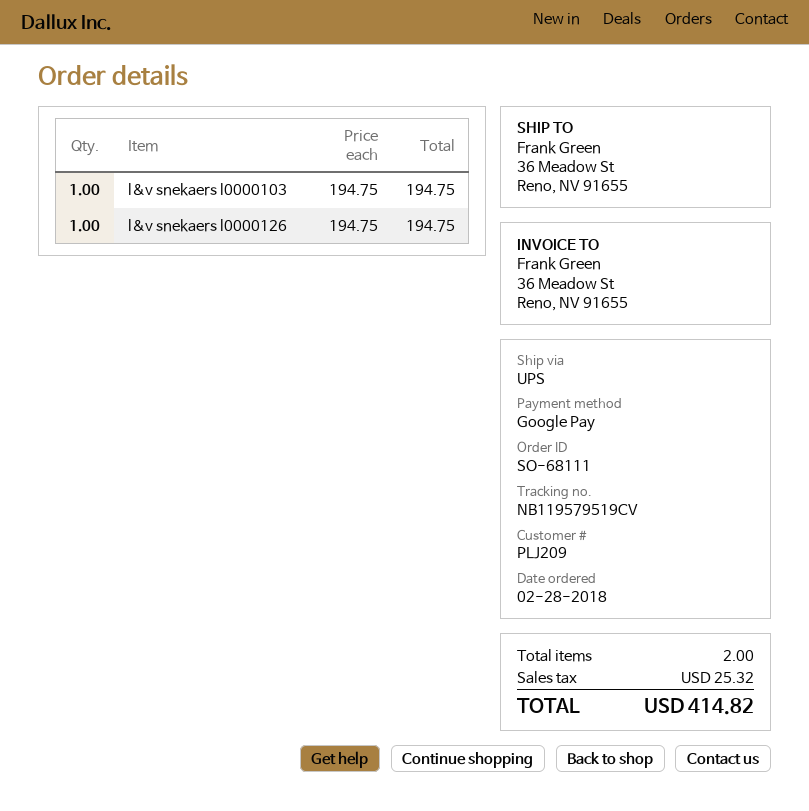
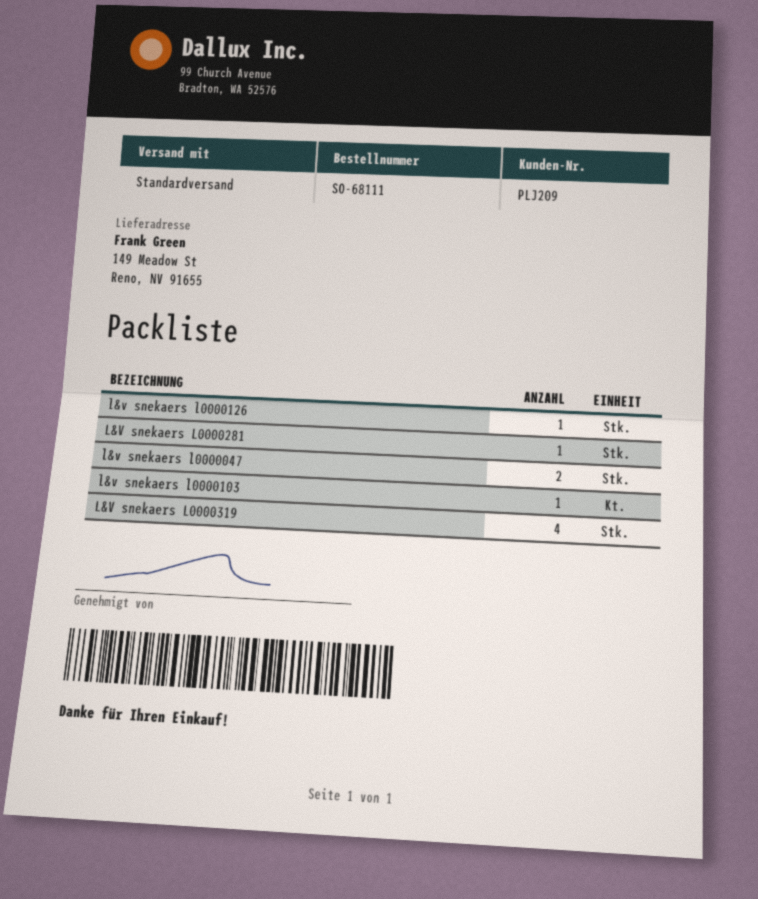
shipping method: UPS -> standard
ship to: 36 Meadow St, Reno, NV 91655 -> 149 Meadow St, Reno, NV 91655
L&V snekaers L0000281: none -> 1
l&v snekaers l0000047: none -> 2
L&V snekaers L0000319: none -> 4

